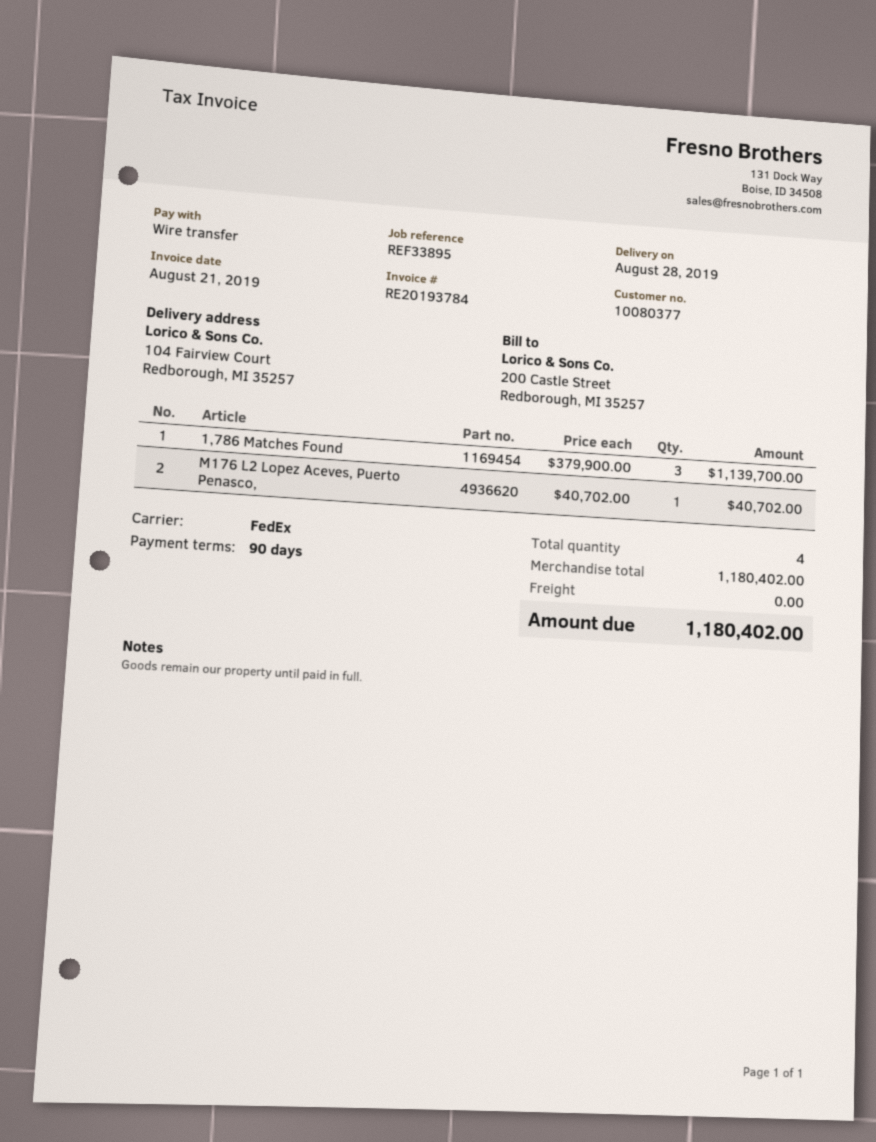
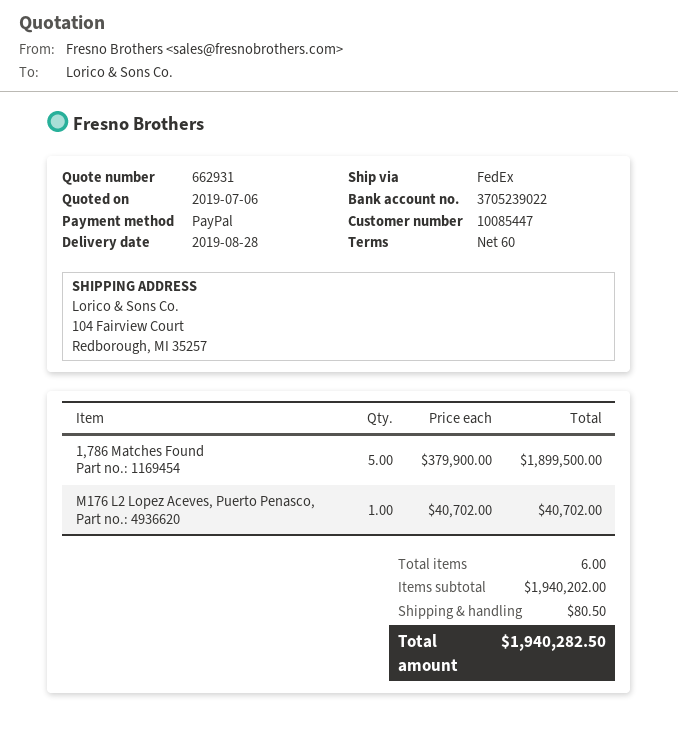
payment terms: 90 days -> 60 days
customer number: 10080377 -> 10085447
payment method: bank transfer -> PayPal
1,786 Matches Found: 3 x 379900.00 = 1139700.00 -> 5 x 379900.00 = 1899500.00
total quantity: 4 -> 6
subtotal: 1180402.00 -> 1940202.00
shipping: 0.00 -> 80.50
total: 1180402.00 -> 1940282.50

